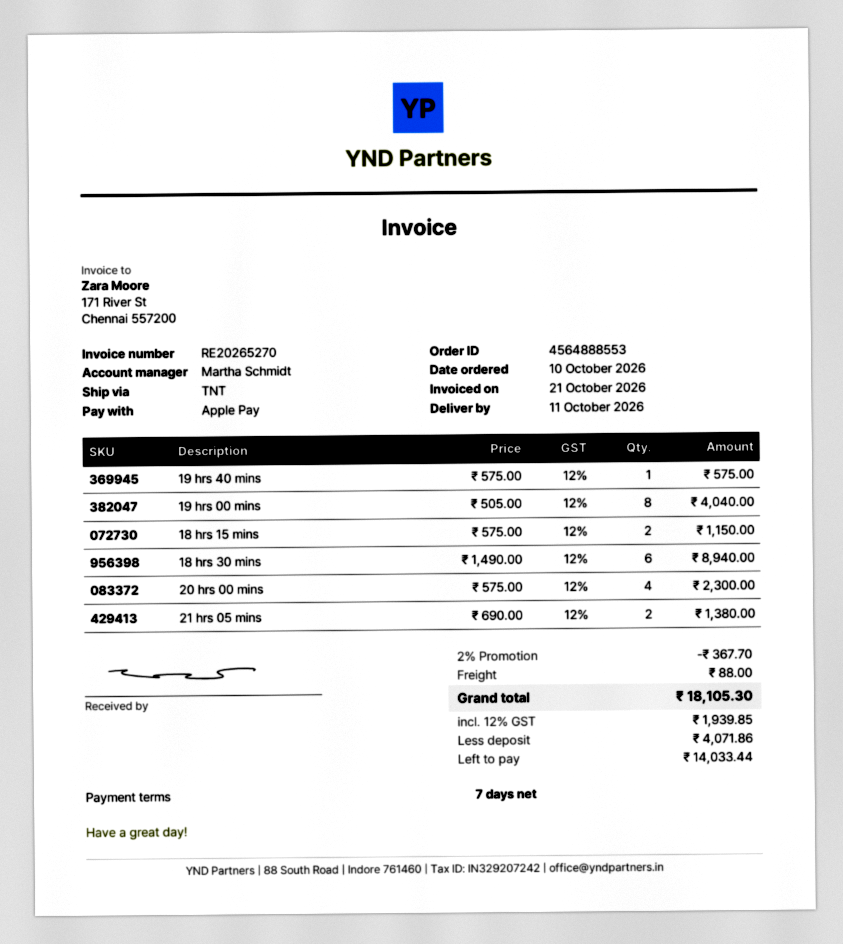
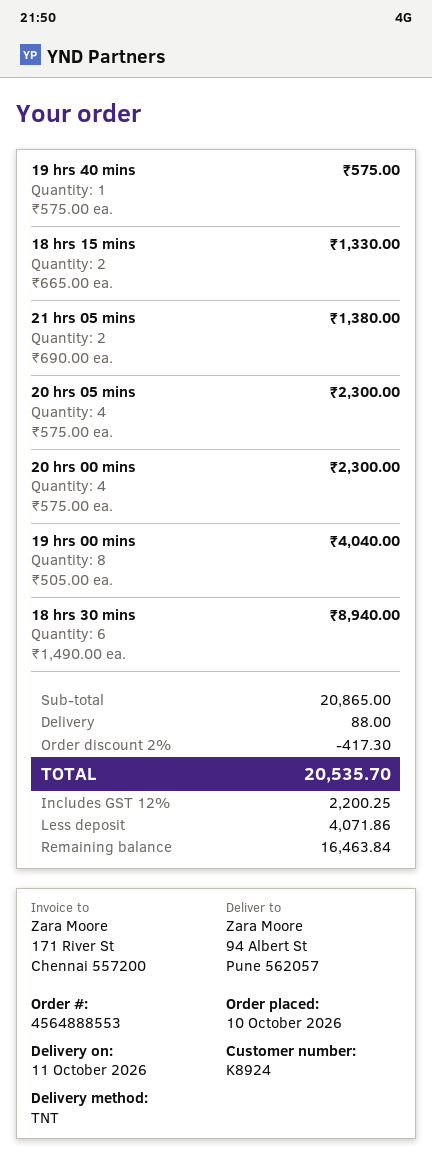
18 hrs 15 mins: 2 x 575.00 = 1150.00 -> 2 x 665.00 = 1330.00
20 hrs 05 mins: none -> 4 x 575.00 = 2300.00
discount: 2% = 367.70 -> 2% = 417.30
tax: 12% = 1939.85 -> 12% = 2200.25
total: 18105.30 -> 20535.70
balance: 14033.44 -> 16463.84

